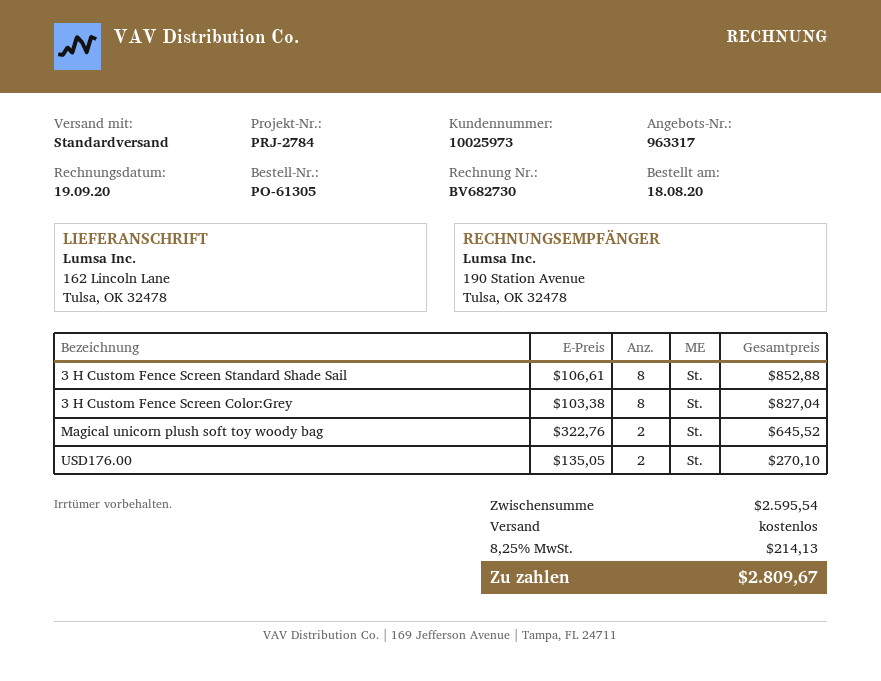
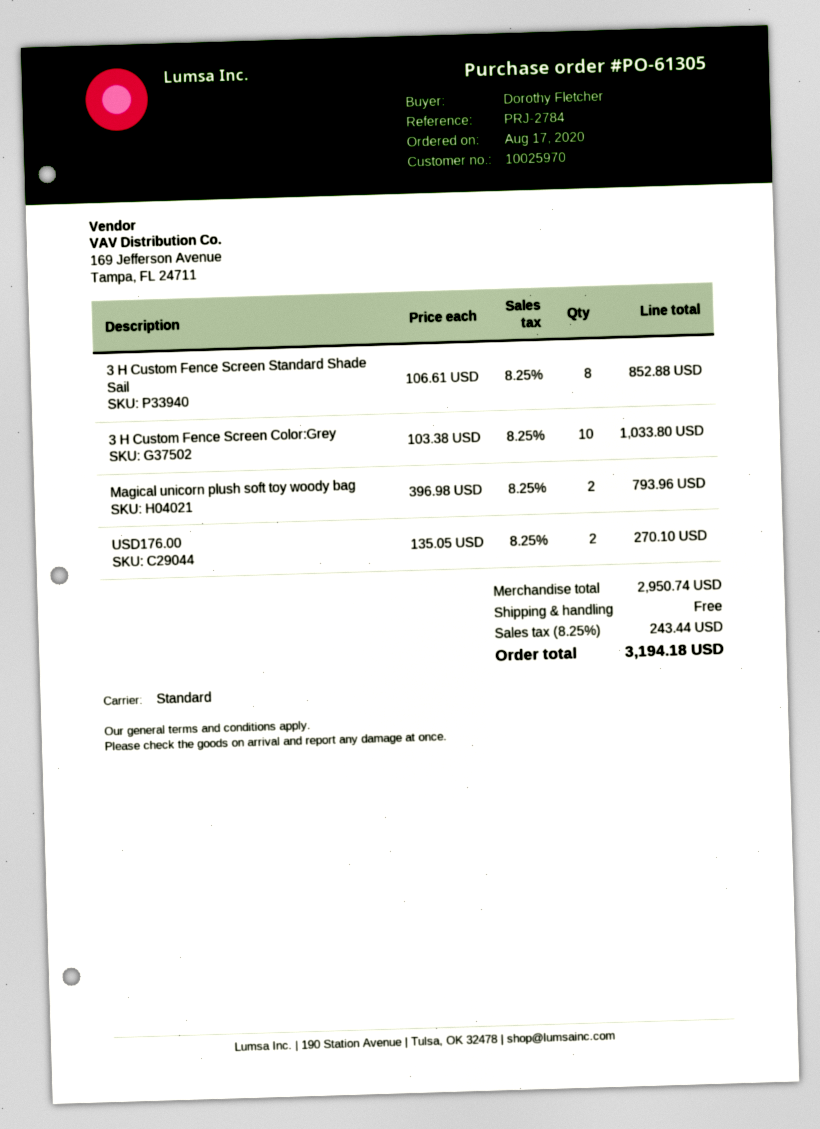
order date: 2020-08-18 -> 2020-08-17
customer number: 10025973 -> 10025970
3 H Custom Fence Screen Color:Grey: 8 x 103.38 = 827.04 -> 10 x 103.38 = 1033.80
Magical unicorn plush soft toy woody bag: 2 x 322.76 = 645.52 -> 2 x 396.98 = 793.96
subtotal: 2595.54 -> 2950.74
tax: 8.25% = 214.13 -> 8.25% = 243.44
total: 2809.67 -> 3194.18

